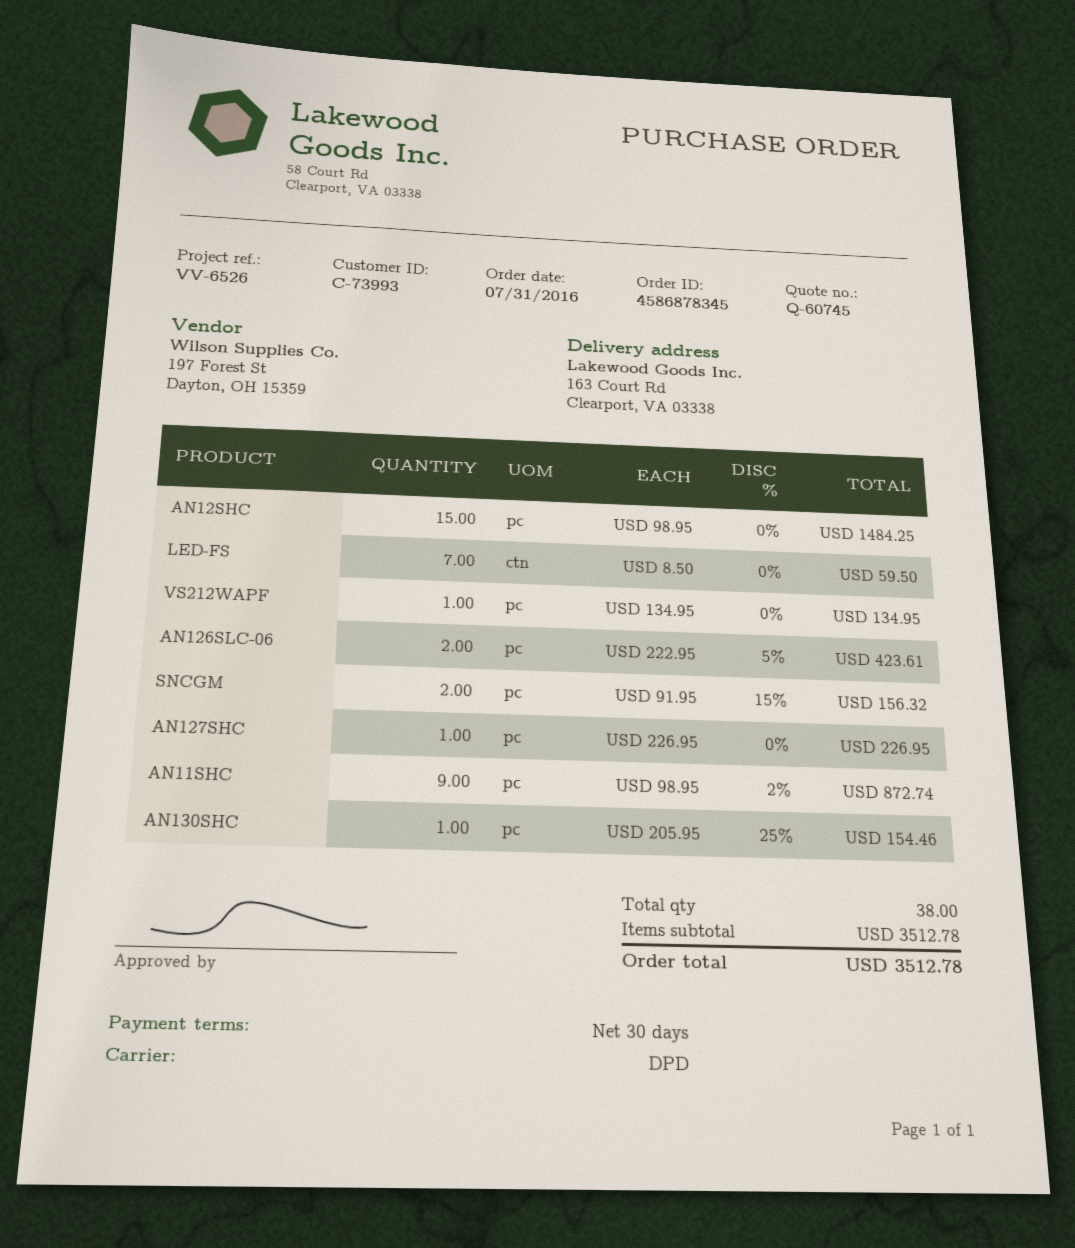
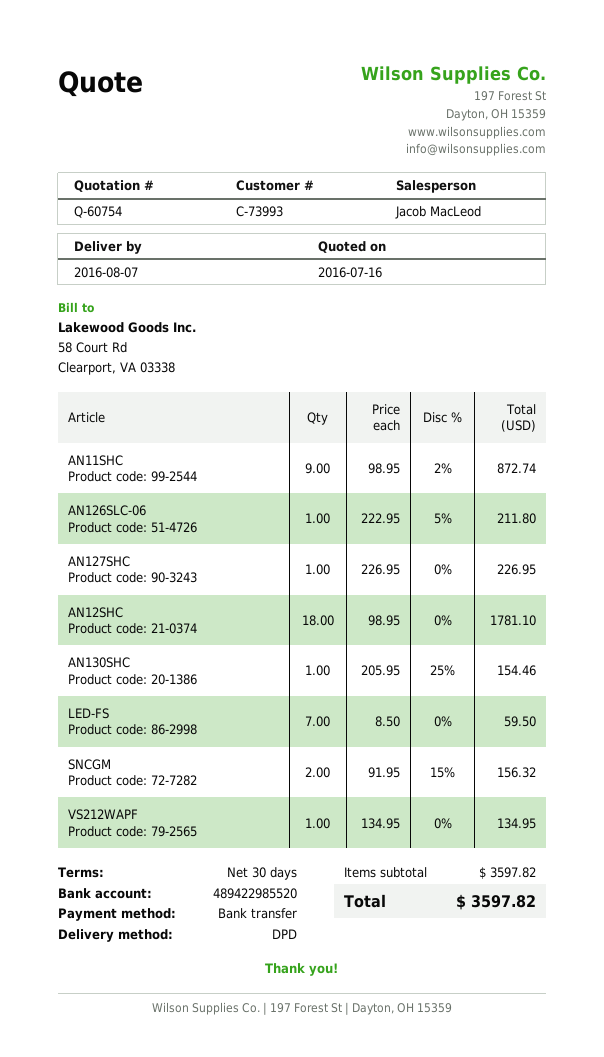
quote number: Q-60745 -> Q-60754
AN12SHC: 15 x 98.95 = 1484.25 -> 18 x 98.95 = 1781.10
AN126SLC-06: 2 x 222.95 - 5% = 423.61 -> 1 x 222.95 - 5% = 211.80
subtotal: 3512.78 -> 3597.82
total: 3512.78 -> 3597.82

